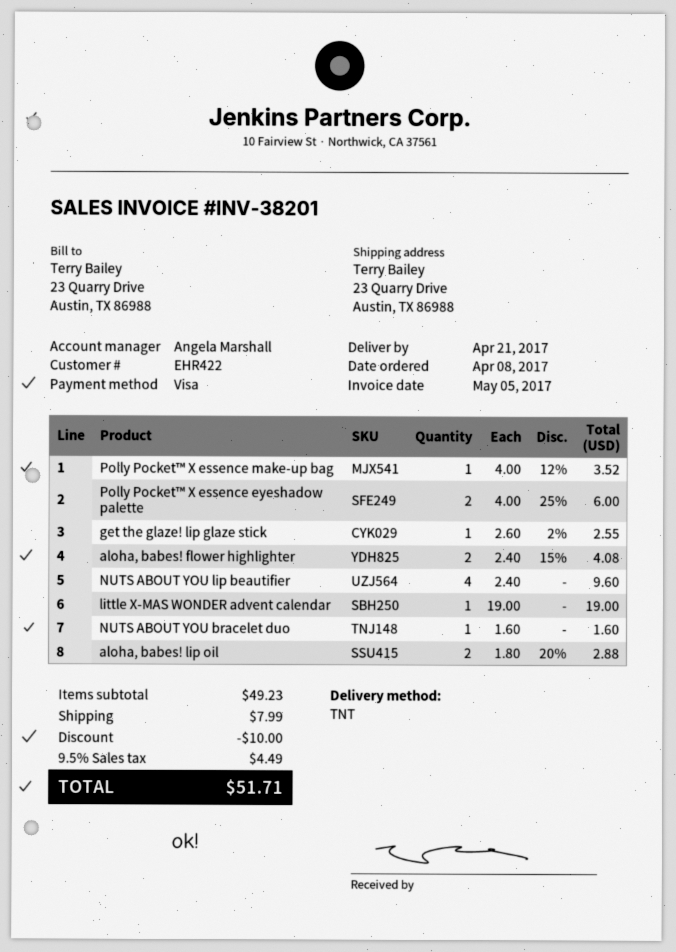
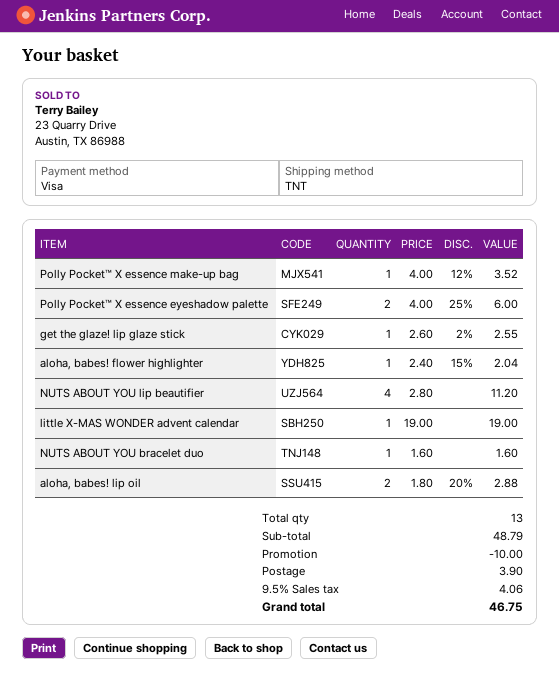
aloha, babes! flower highlighter: 2 x 2.40 - 15% = 4.08 -> 1 x 2.40 - 15% = 2.04
NUTS ABOUT YOU lip beautifier: 4 x 2.40 = 9.60 -> 4 x 2.80 = 11.20
subtotal: 49.23 -> 48.79
shipping: 7.99 -> 3.90
tax: 9.5% = 4.49 -> 9.5% = 4.06
total: 51.71 -> 46.75

